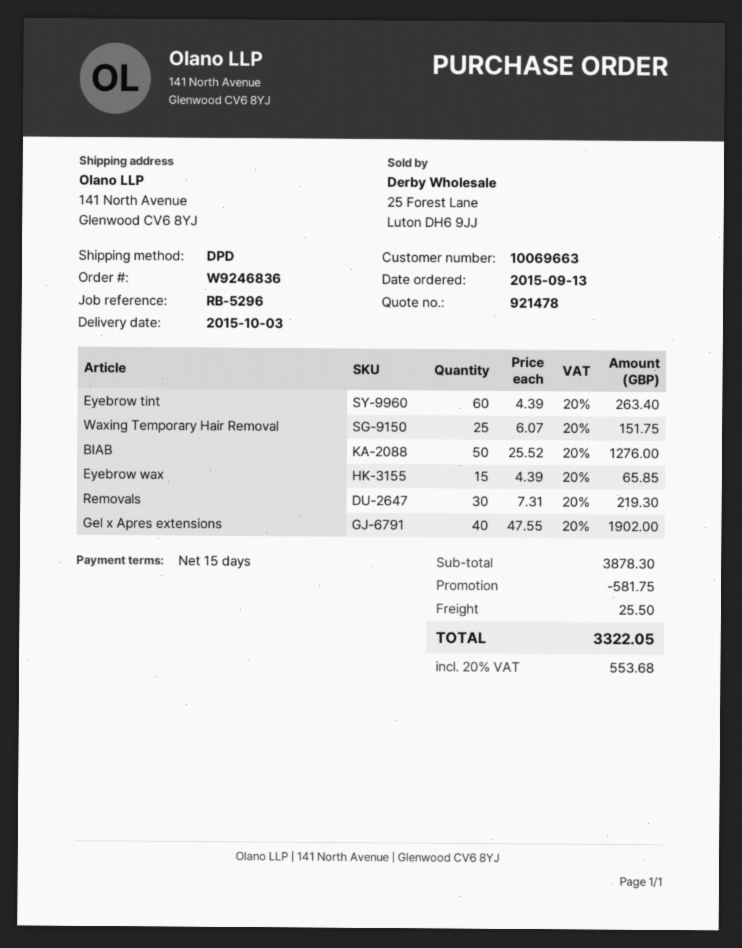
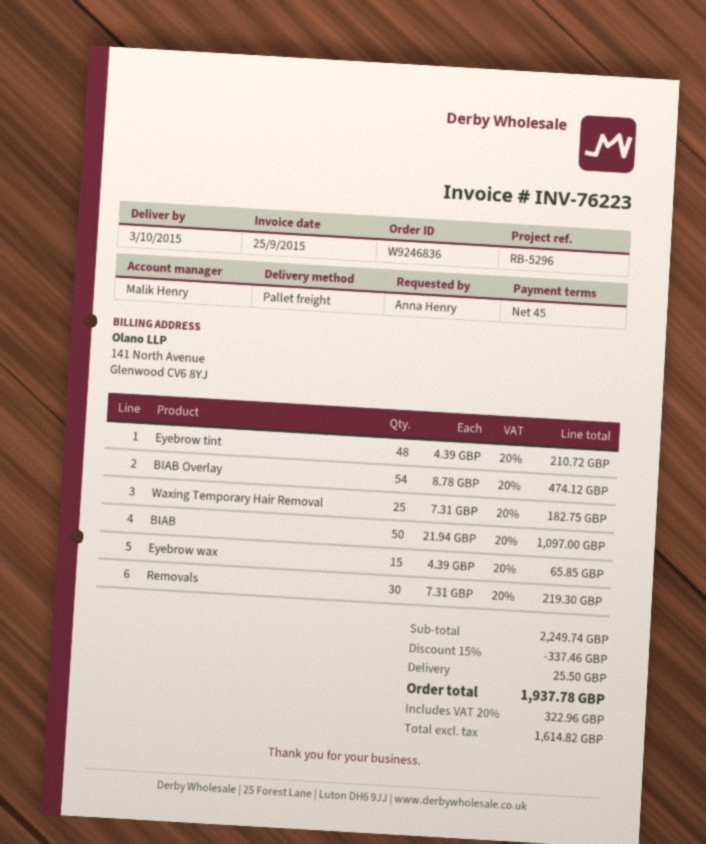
payment terms: 15 days -> 45 days
shipping method: DPD -> pallet freight
Eyebrow tint: 60 x 4.39 = 263.40 -> 48 x 4.39 = 210.72
Waxing Temporary Hair Removal: 25 x 6.07 = 151.75 -> 25 x 7.31 = 182.75
BIAB: 50 x 25.52 = 1276.00 -> 50 x 21.94 = 1097.00
Gel x Apres extensions: 40 x 47.55 = 1902.00 -> none
BIAB Overlay: none -> 54 x 8.78 = 474.12
subtotal: 3878.30 -> 2249.74
discount: 581.75 -> 337.46
tax: 20% = 553.68 -> 20% = 322.96
total: 3322.05 -> 1937.78

